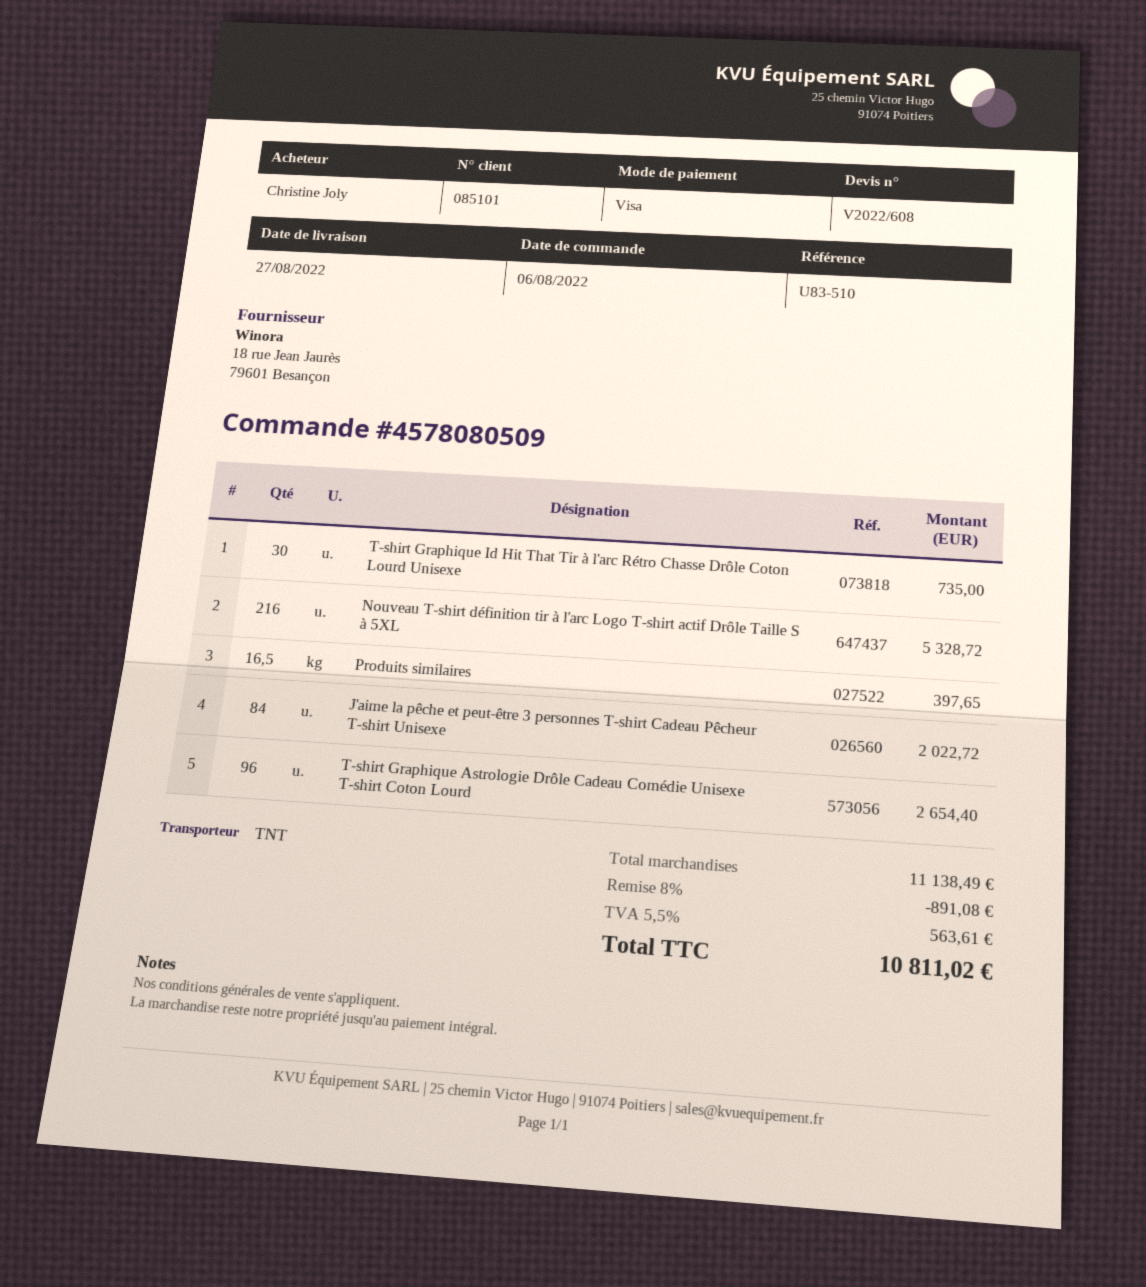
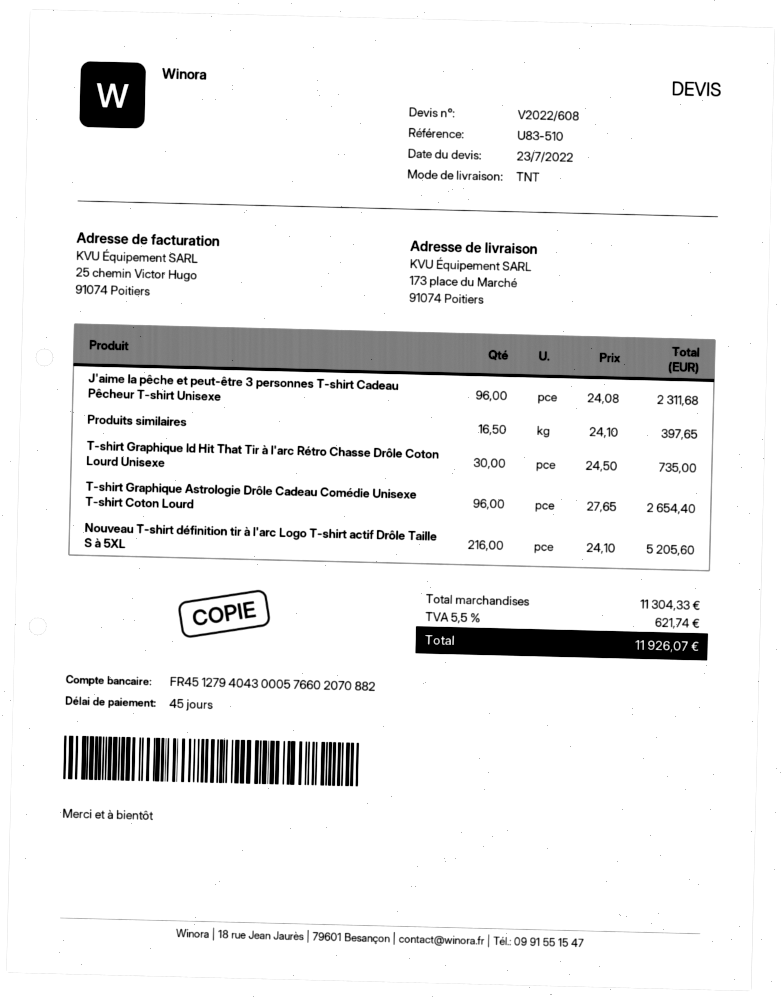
Nouveau T-shirt définition tir à l'arc Logo T-shirt actif Drôle Taille S à 5XL: 216 for 5328.72 -> 216 for 5205.60
J'aime la pêche et peut-être 3 personnes T-shirt Cadeau Pêcheur T-shirt Unisexe: 84 for 2022.72 -> 96 for 2311.68
subtotal: 11138.49 -> 11304.33
discount: 8% = 891.08 -> none
tax: 5.5% = 563.61 -> 5.5% = 621.74
total: 10811.02 -> 11926.07

